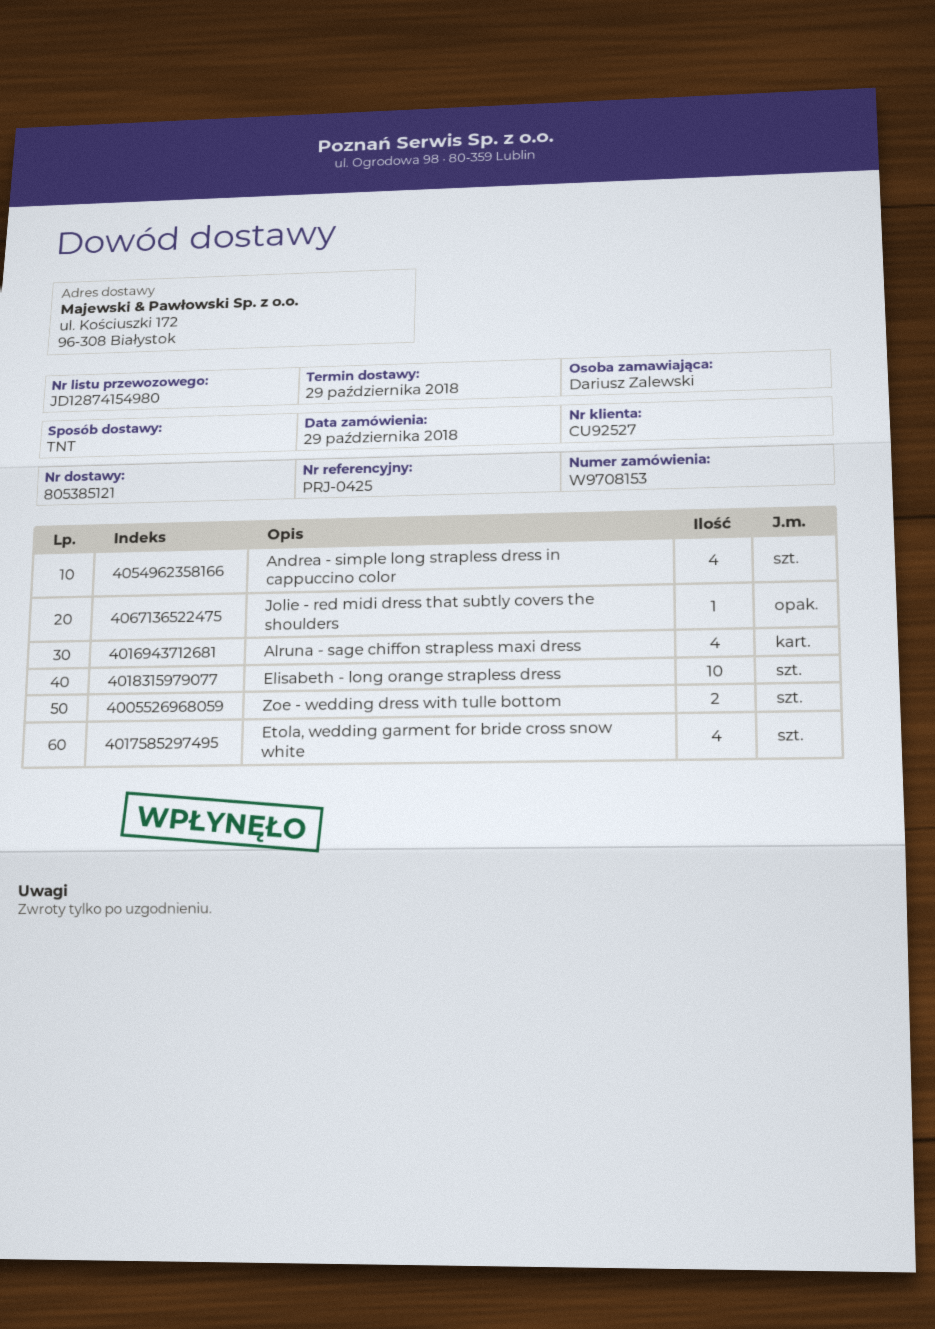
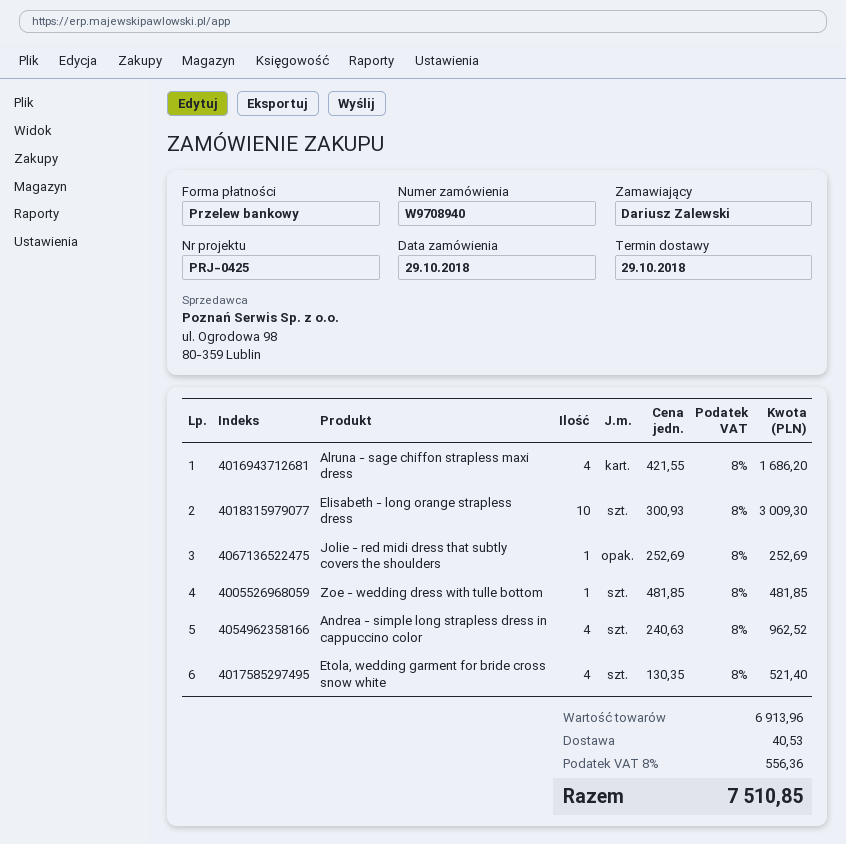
order number: W9708153 -> W9708940
Zoe - wedding dress with tulle bottom: 2 -> 1

